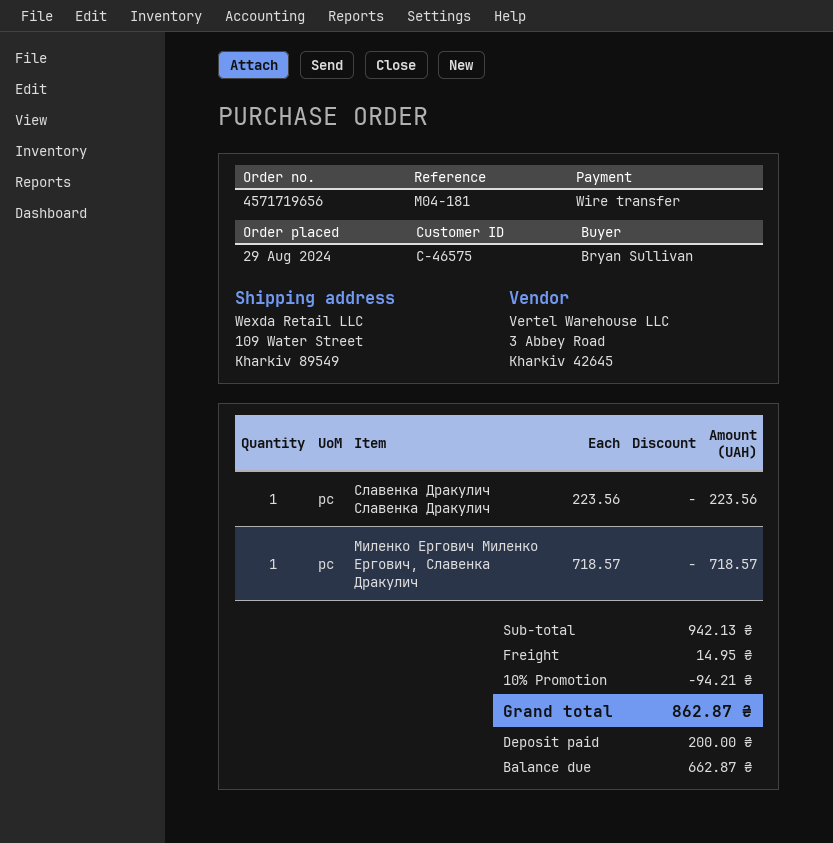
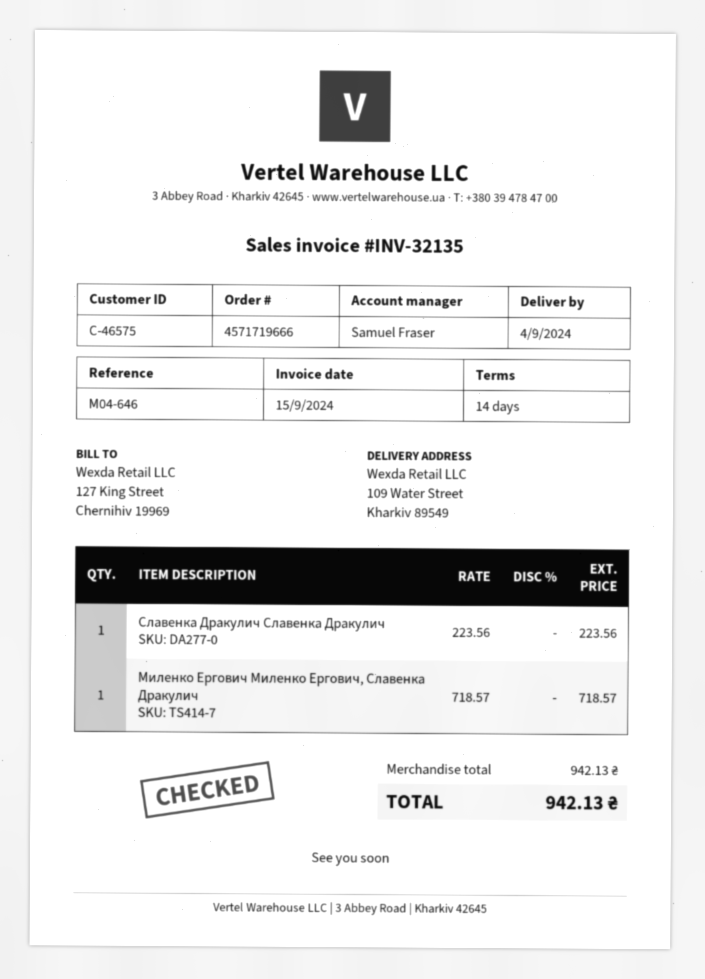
order number: 4571719656 -> 4571719666
reference: M04-181 -> M04-646
discount: 10% = 94.21 -> none
shipping: 14.95 -> none
total: 862.87 -> 942.13

